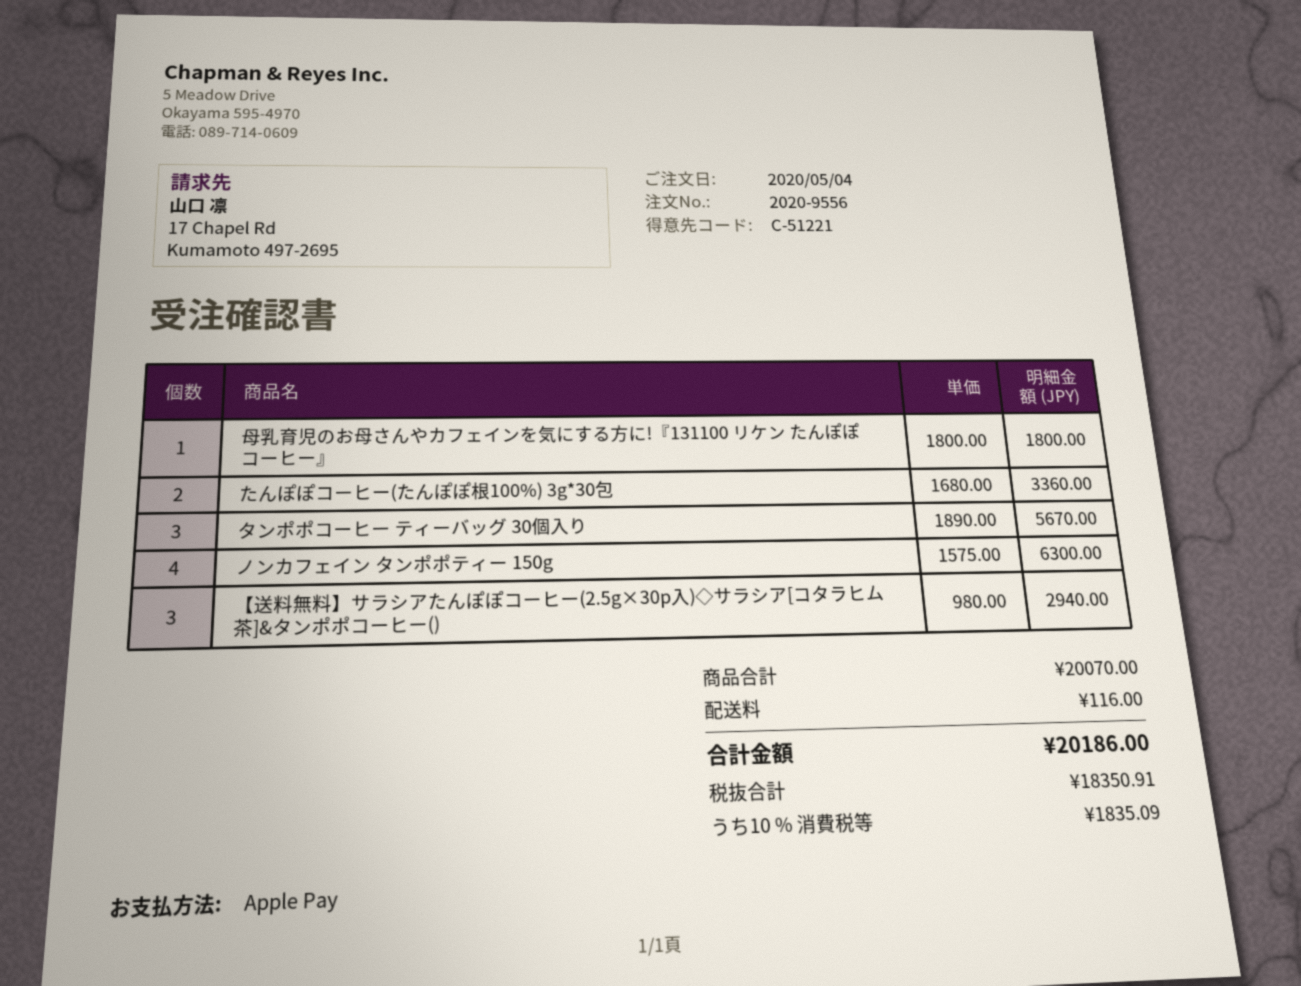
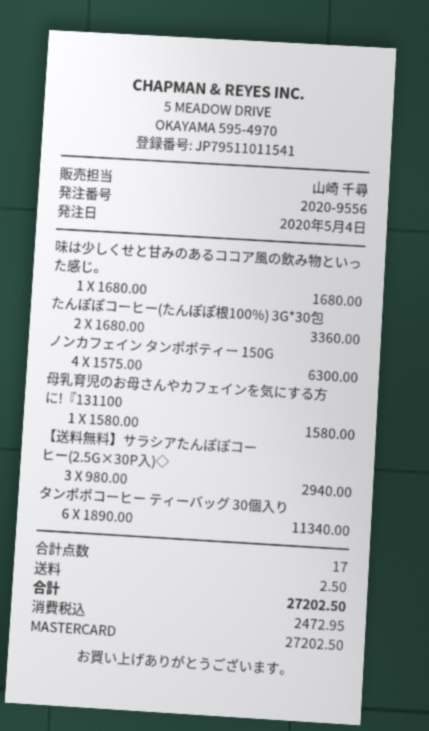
payment method: Apple Pay -> Mastercard
母乳育児のお母さんやカフェインを気にする方に!『131100 リケン たんぽぽコーヒー』: 1 x 1800.00 = 1800.00 -> 1 x 1580.00 = 1580.00
タンポポコーヒー ティーバッグ 30個入り: 3 x 1890.00 = 5670.00 -> 6 x 1890.00 = 11340.00
味は少しくせと甘みのあるココア風の飲み物といった感じ。: none -> 1 x 1680.00 = 1680.00
shipping: 116.00 -> 2.50
tax: 1835.09 -> 2472.95
total: 20186.00 -> 27202.50

